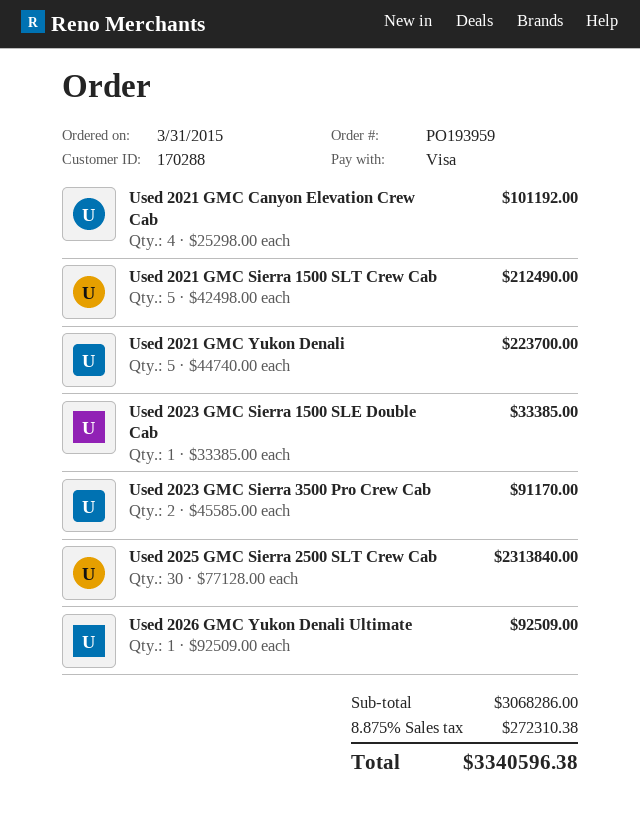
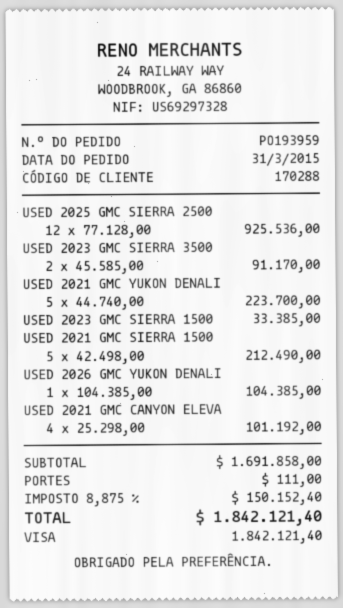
Used 2025 GMC Sierra 2500 SLT Crew Cab: 30 x 77128.00 = 2313840.00 -> 12 x 77128.00 = 925536.00
Used 2026 GMC Yukon Denali Ultimate: 1 x 92509.00 = 92509.00 -> 1 x 104385.00 = 104385.00
subtotal: 3068286.00 -> 1691858.00
shipping: none -> 111.00
tax: 8.875% = 272310.38 -> 8.875% = 150152.40
total: 3340596.38 -> 1842121.40

